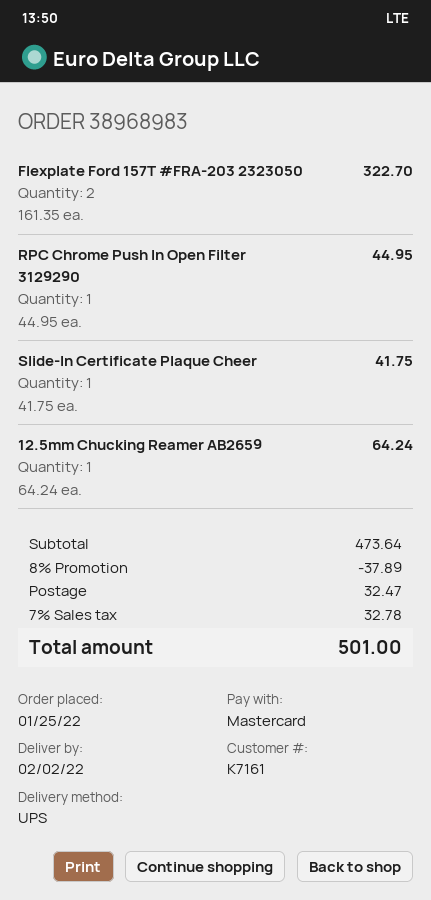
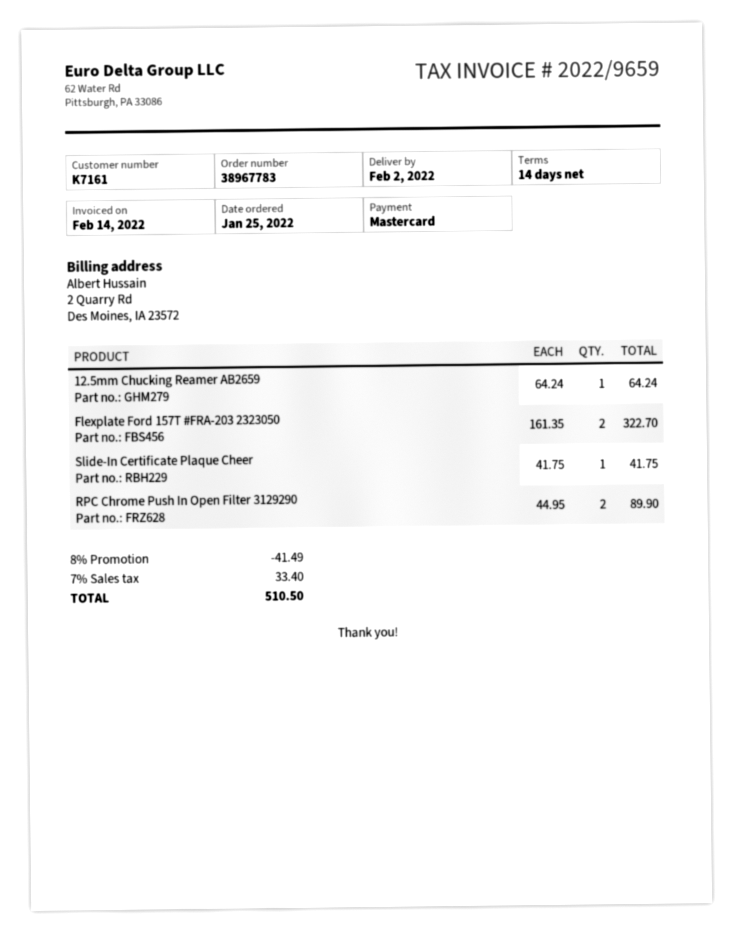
order number: 38968983 -> 38967783
RPC Chrome Push In Open Filter 3129290: 1 x 44.95 = 44.95 -> 2 x 44.95 = 89.90
discount: 8% = 37.89 -> 8% = 41.49
shipping: 32.47 -> none
tax: 7% = 32.78 -> 7% = 33.40
total: 501.00 -> 510.50

